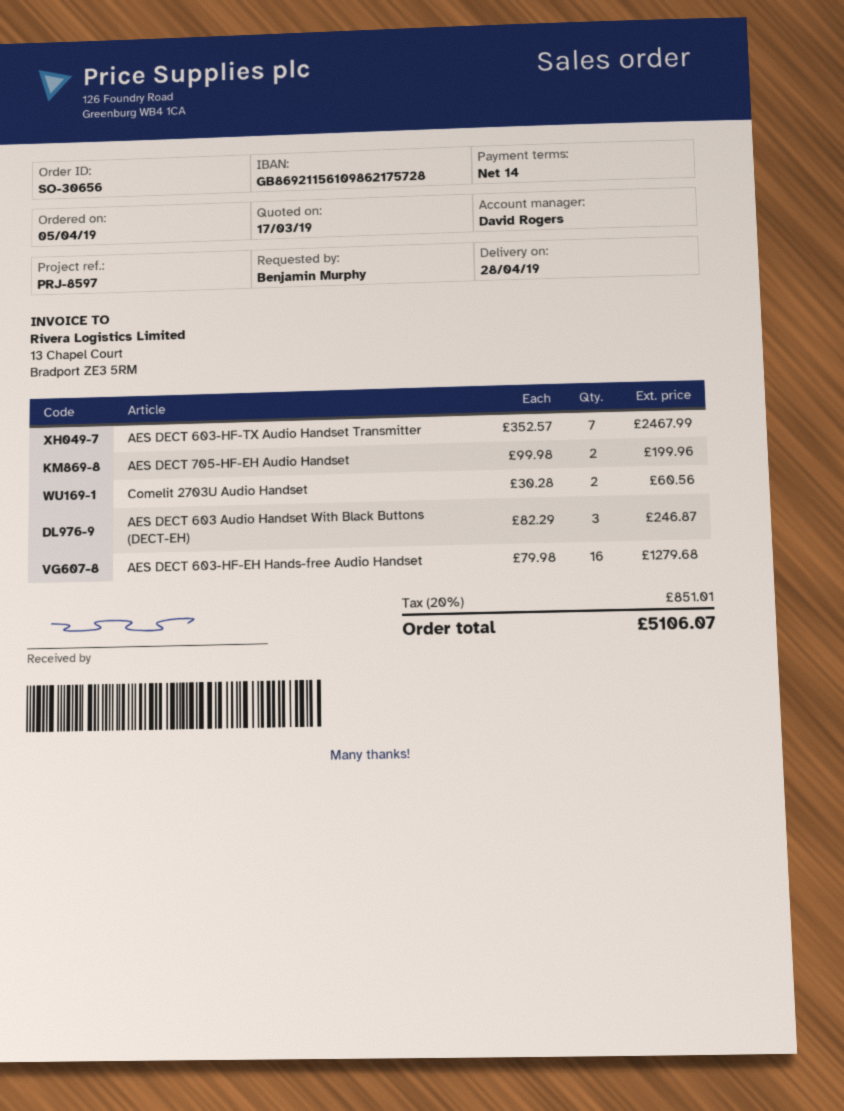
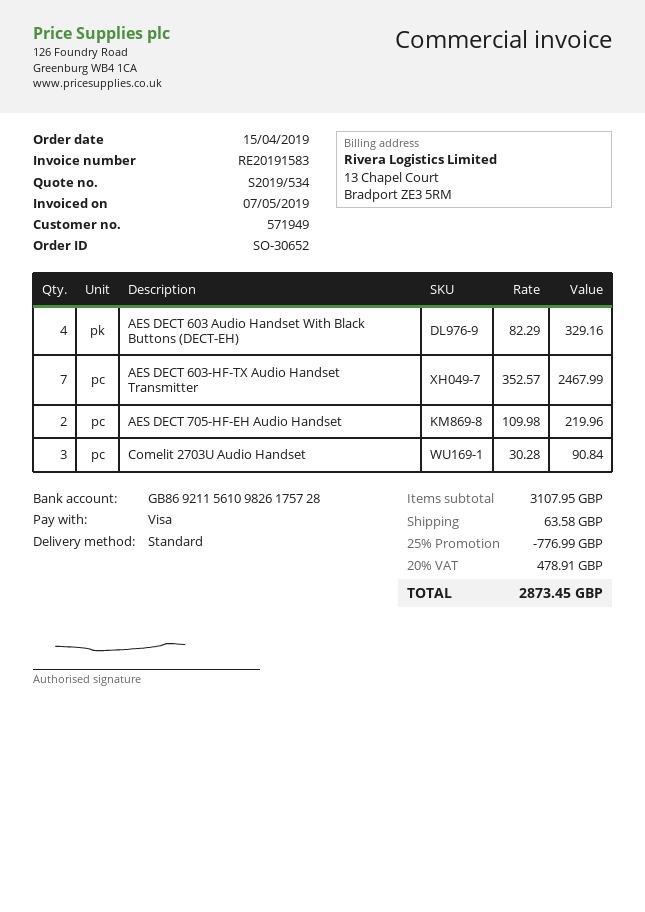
order number: SO-30656 -> SO-30652
order date: 2019-04-05 -> 2019-04-15
bank account: GB86921156109862175728 -> GB86921156109826175728
AES DECT 705-HF-EH Audio Handset: 2 x 99.98 = 199.96 -> 2 x 109.98 = 219.96
Comelit 2703U Audio Handset: 2 x 30.28 = 60.56 -> 3 x 30.28 = 90.84
AES DECT 603 Audio Handset With Black Buttons (DECT-EH): 3 x 82.29 = 246.87 -> 4 x 82.29 = 329.16
AES DECT 603-HF-EH Hands-free Audio Handset: 16 x 79.98 = 1279.68 -> none
discount: none -> 25% = 776.99
shipping: none -> 63.58
tax: 20% = 851.01 -> 20% = 478.91
total: 5106.07 -> 2873.45

